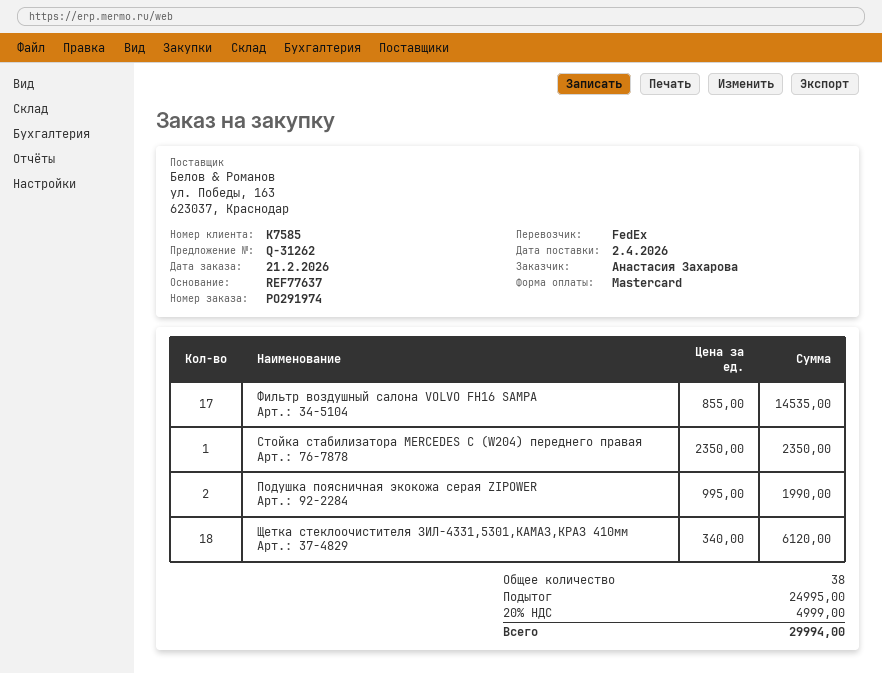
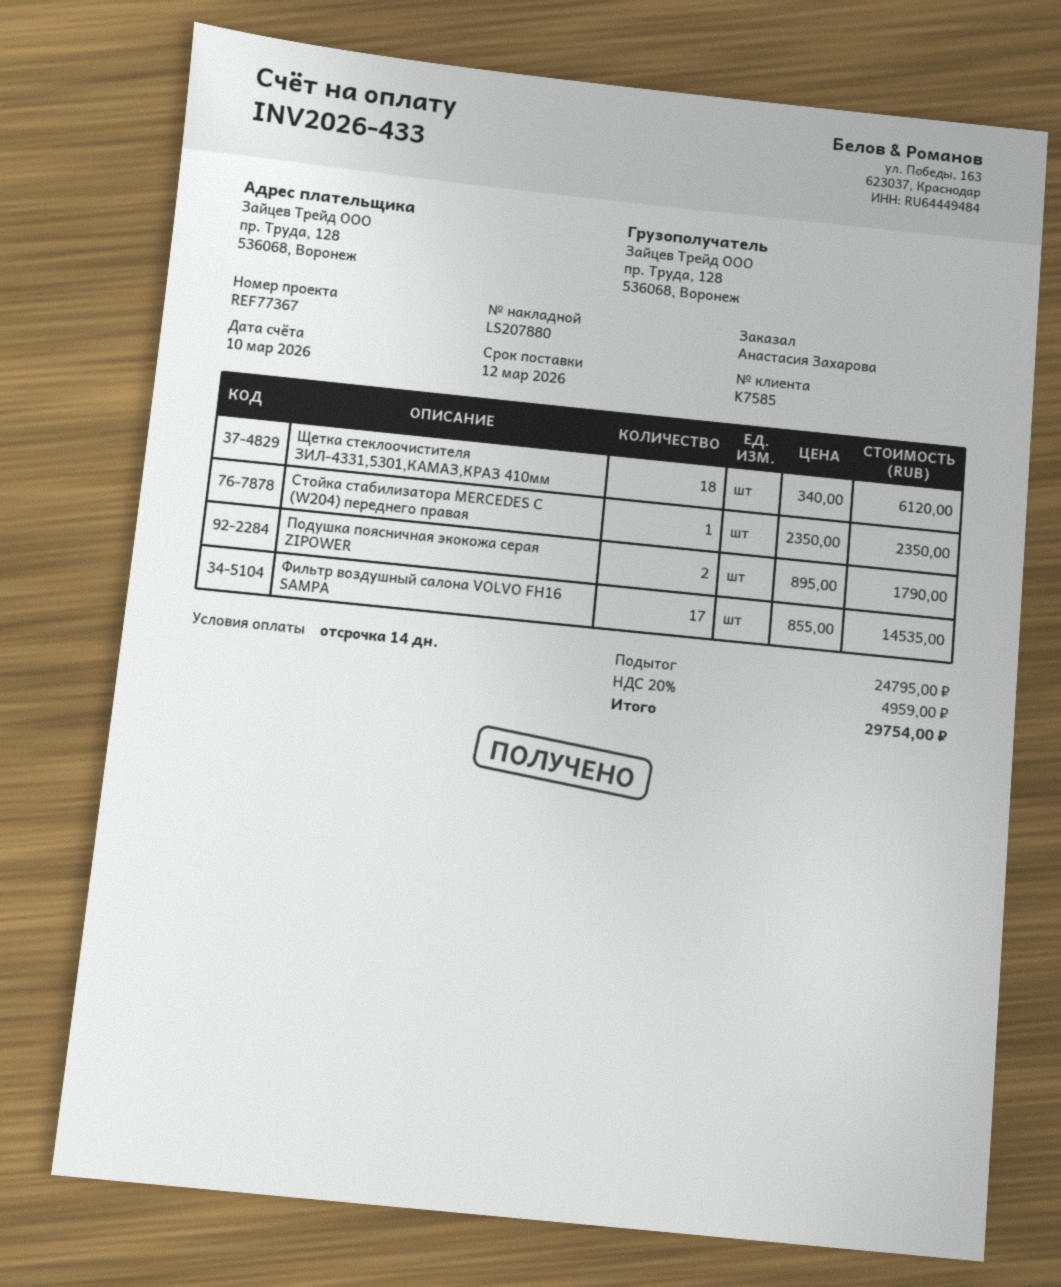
delivery date: 2026-04-02 -> 2026-03-12
reference: REF77637 -> REF77367
Подушка поясничная экокожа серая ZIPOWER: 2 x 995.00 = 1990.00 -> 2 x 895.00 = 1790.00
subtotal: 24995.00 -> 24795.00
tax: 20% = 4999.00 -> 20% = 4959.00
total: 29994.00 -> 29754.00

